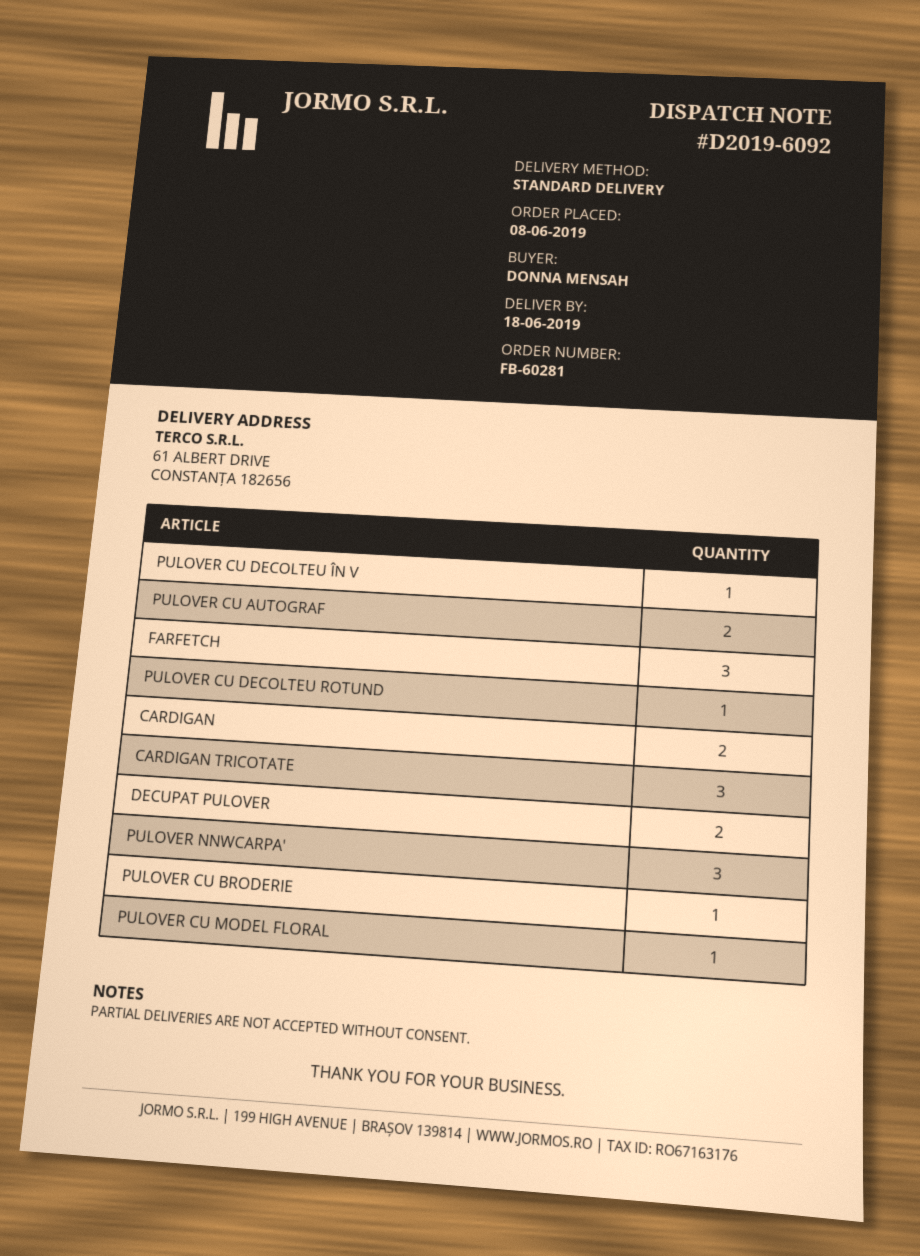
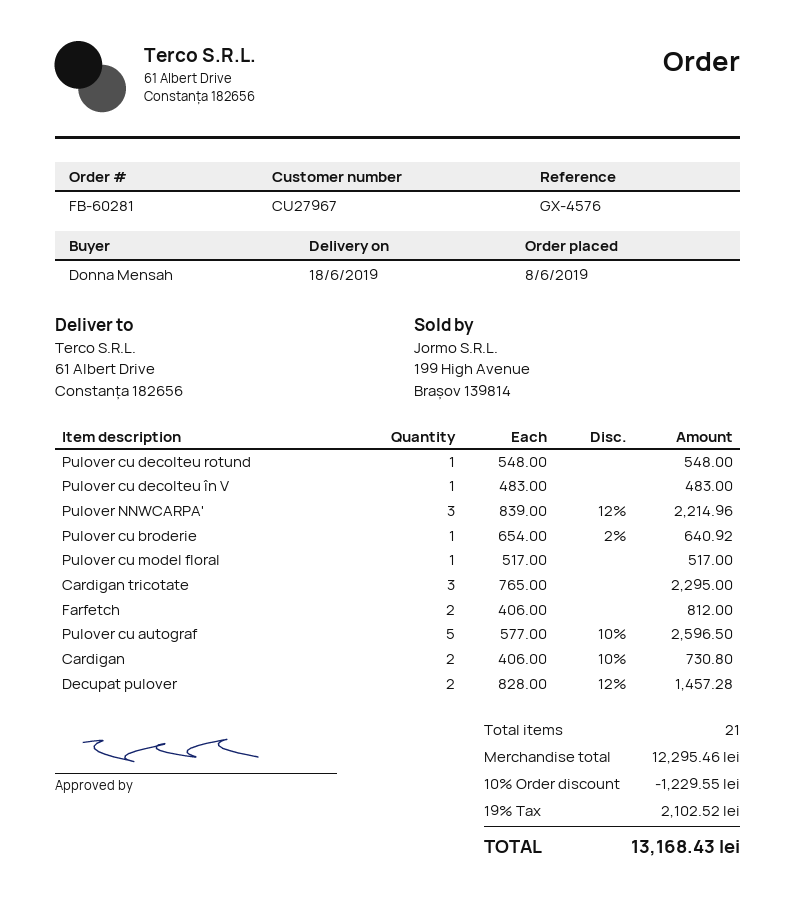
PULOVER CU AUTOGRAF: 2 -> 5
FARFETCH: 3 -> 2

